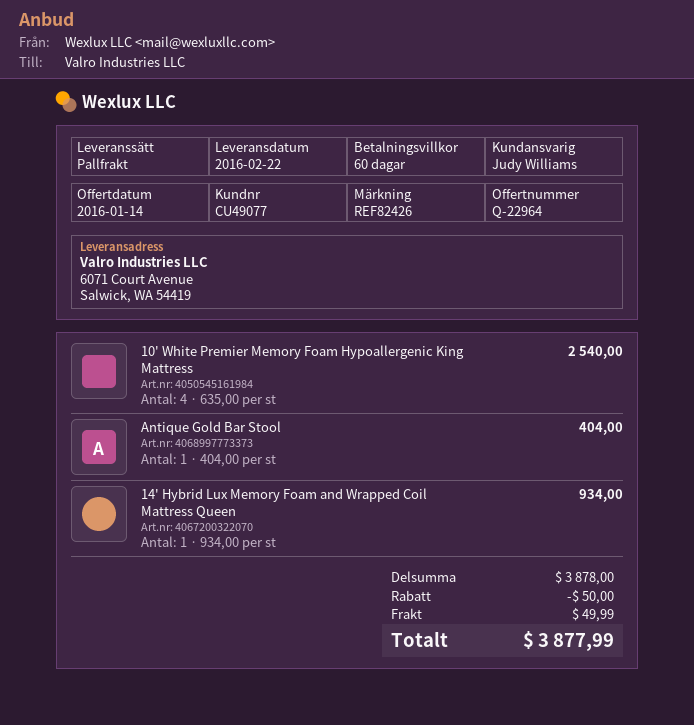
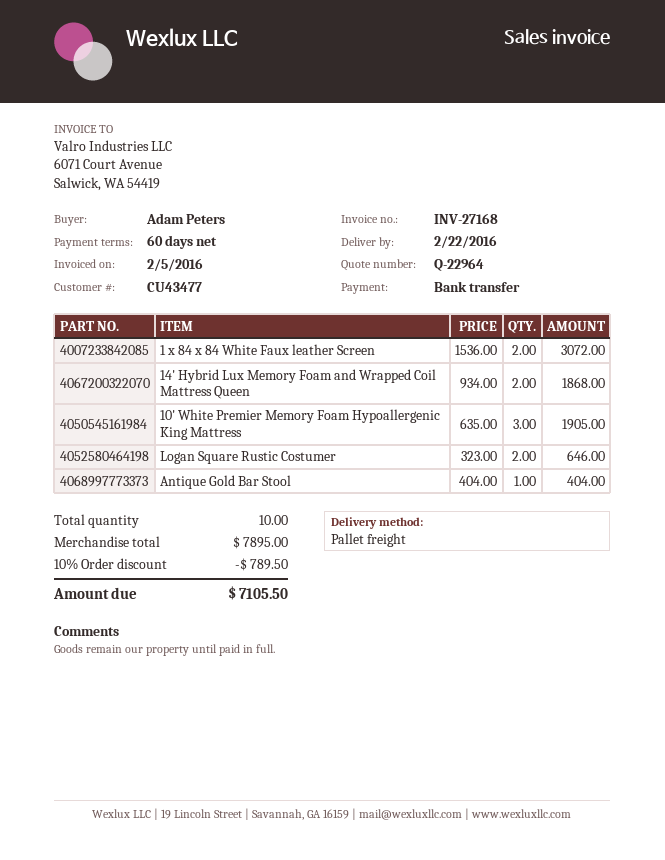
customer number: CU49077 -> CU43477
10' White Premier Memory Foam Hypoallergenic King Mattress: 4 x 635.00 = 2540.00 -> 3 x 635.00 = 1905.00
14' Hybrid Lux Memory Foam and Wrapped Coil Mattress Queen: 1 x 934.00 = 934.00 -> 2 x 934.00 = 1868.00
1 x 84 x 84 White Faux leather Screen: none -> 2 x 1536.00 = 3072.00
Logan Square Rustic Costumer: none -> 2 x 323.00 = 646.00
subtotal: 3878.00 -> 7895.00
discount: 50.00 -> 789.50
shipping: 49.99 -> none
total: 3877.99 -> 7105.50

